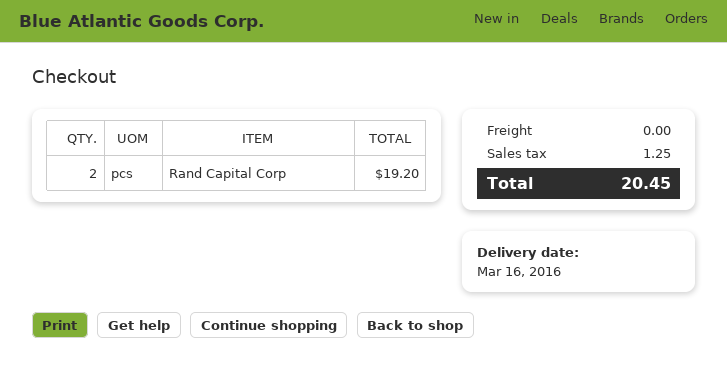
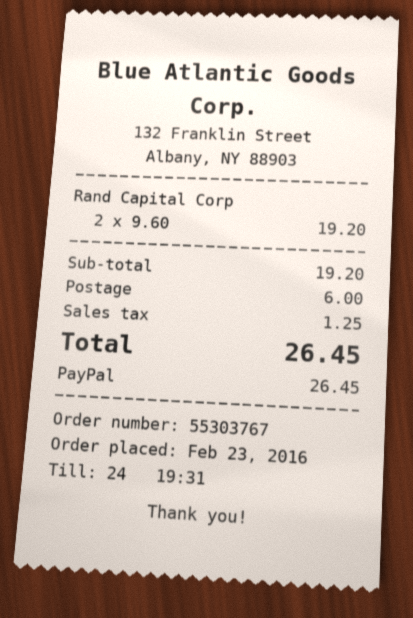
shipping: 0.00 -> 6.00
total: 20.45 -> 26.45

